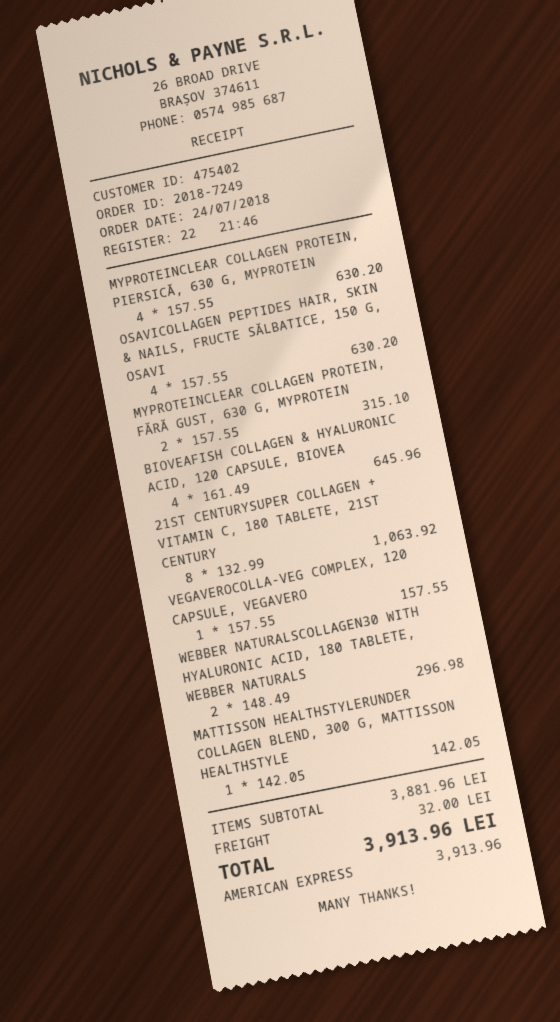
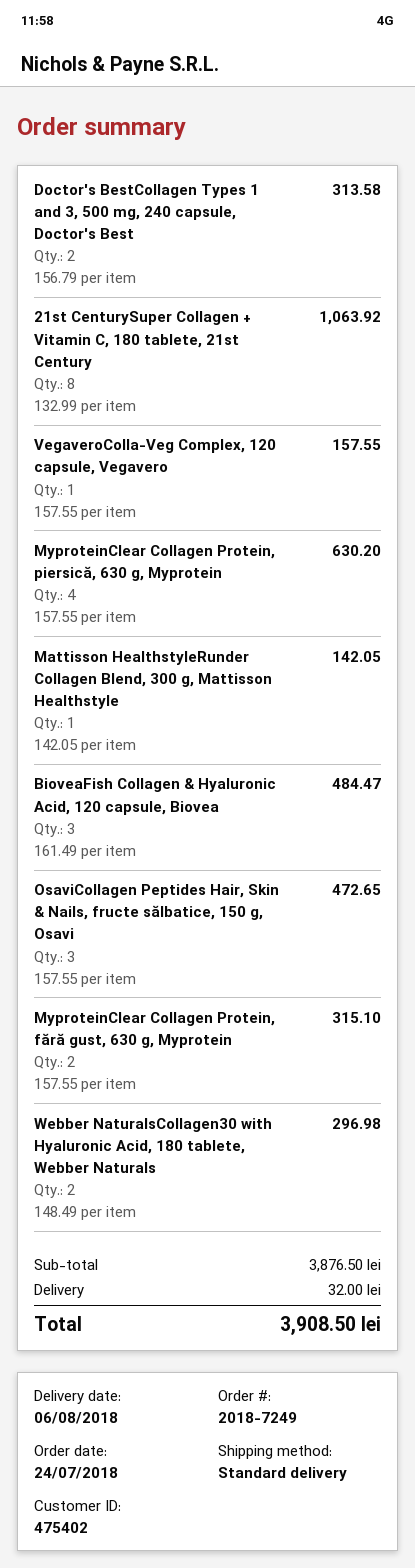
OSAVICOLLAGEN PEPTIDES HAIR, SKIN & NAILS, FRUCTE SĂLBATICE, 150 G, OSAVI: 4 x 157.55 = 630.20 -> 3 x 157.55 = 472.65
BIOVEAFISH COLLAGEN & HYALURONIC ACID, 120 CAPSULE, BIOVEA: 4 x 161.49 = 645.96 -> 3 x 161.49 = 484.47
Doctor's BestCollagen Types 1 and 3, 500 mg, 240 capsule, Doctor's Best: none -> 2 x 156.79 = 313.58
subtotal: 3881.96 -> 3876.50
total: 3913.96 -> 3908.50

